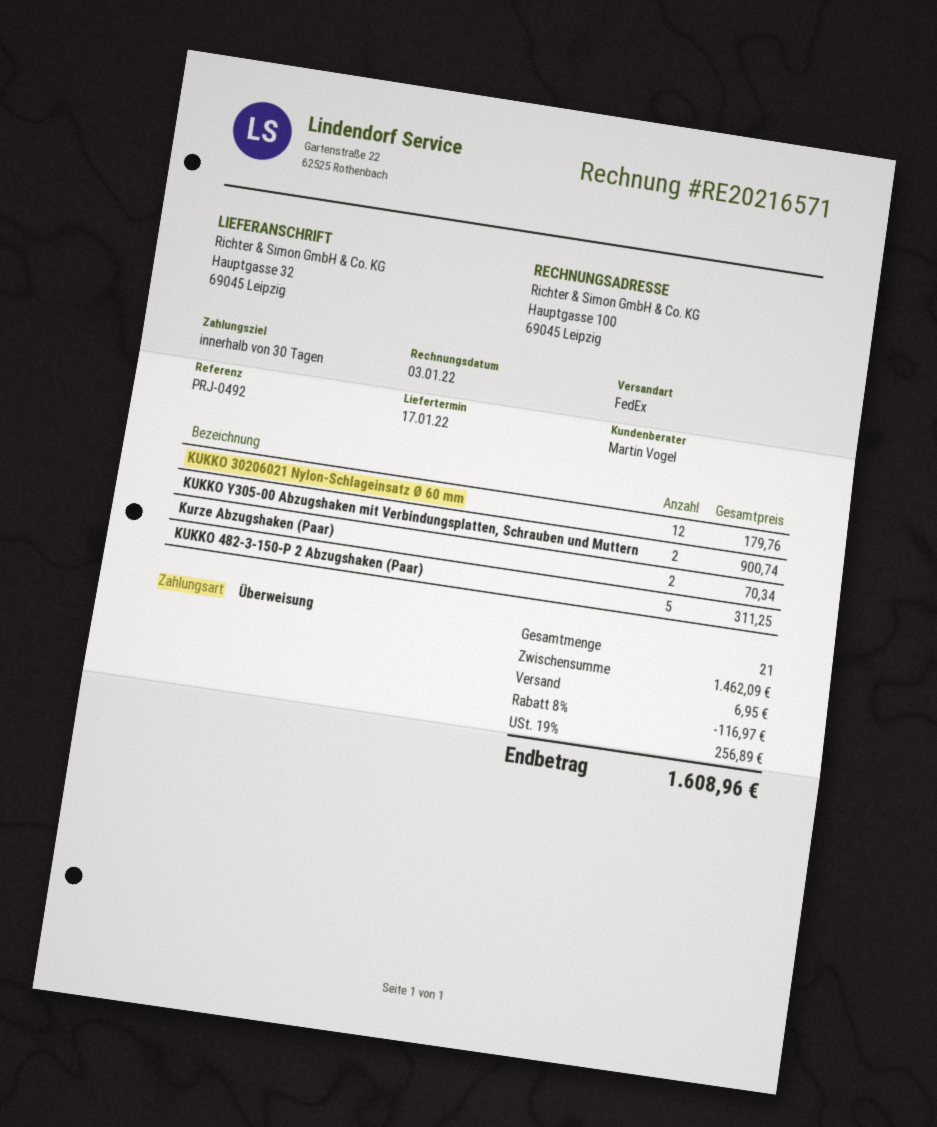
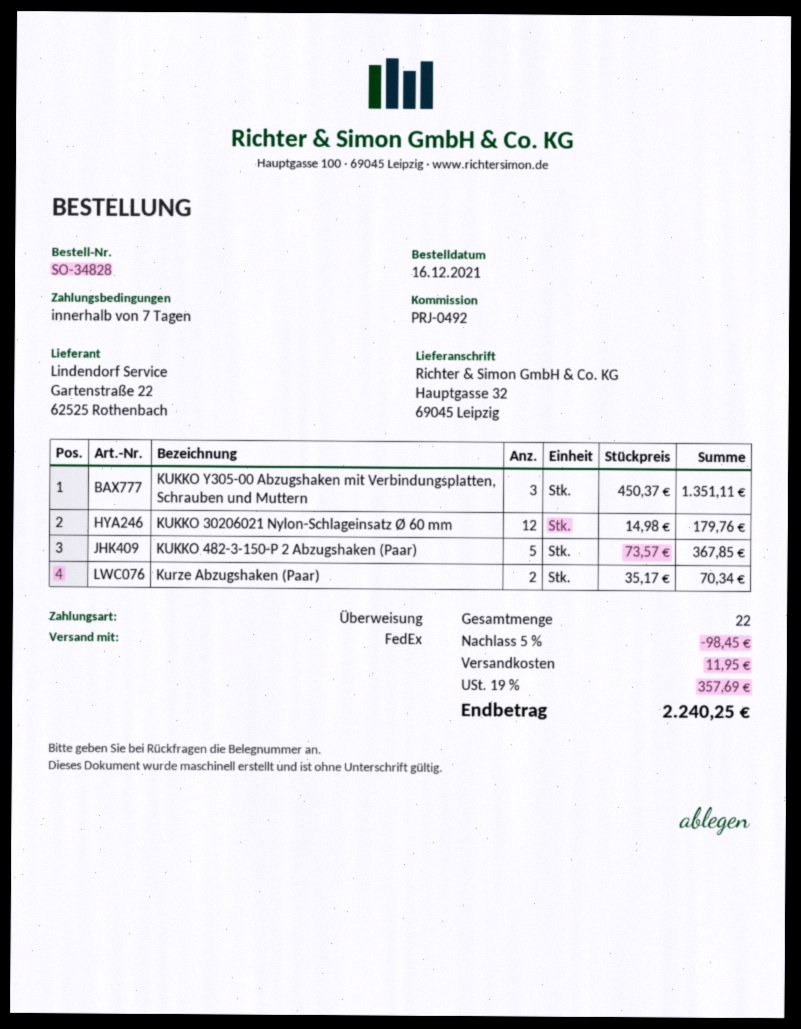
payment terms: 30 days -> 7 days
KUKKO Y305-00 Abzugshaken mit Verbindungsplatten, Schrauben und Muttern: 2 for 900.74 -> 3 for 1351.11
KUKKO 482-3-150-P 2 Abzugshaken (Paar): 5 for 311.25 -> 5 for 367.85
total quantity: 21 -> 22
discount: 8% = 116.97 -> 5% = 98.45
shipping: 6.95 -> 11.95
tax: 19% = 256.89 -> 19% = 357.69
total: 1608.96 -> 2240.25

